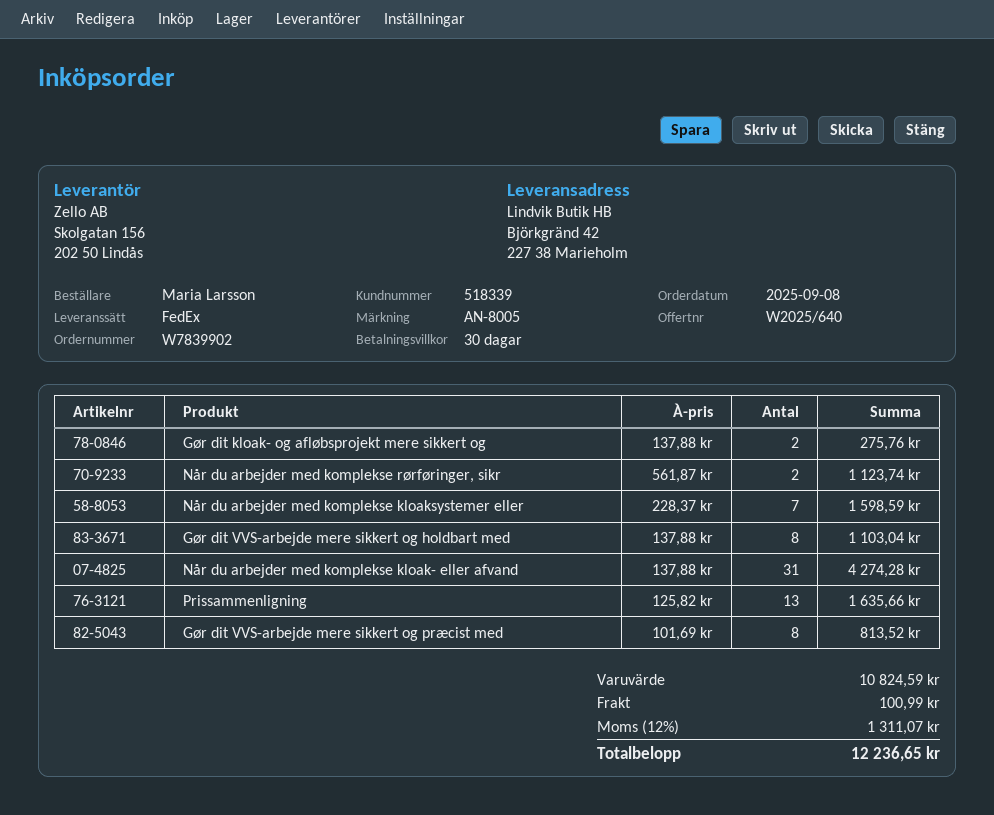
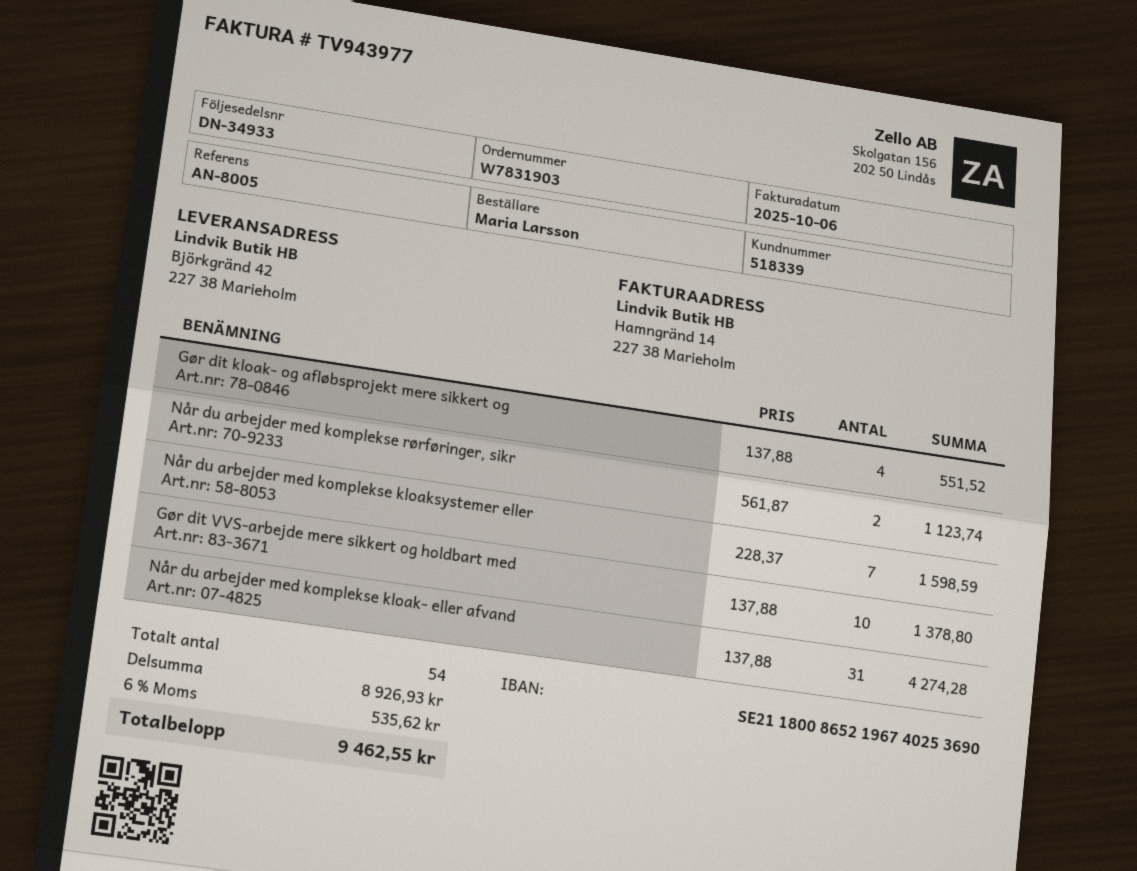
order number: W7839902 -> W7831903
Gør dit kloak- og afløbsprojekt mere sikkert og: 2 x 137.88 = 275.76 -> 4 x 137.88 = 551.52
Gør dit VVS-arbejde mere sikkert og holdbart med: 8 x 137.88 = 1103.04 -> 10 x 137.88 = 1378.80
Prissammenligning: 13 x 125.82 = 1635.66 -> none
Gør dit VVS-arbejde mere sikkert og præcist med: 8 x 101.69 = 813.52 -> none
subtotal: 10824.59 -> 8926.93
shipping: 100.99 -> none
tax: 12% = 1311.07 -> 6% = 535.62
total: 12236.65 -> 9462.55

